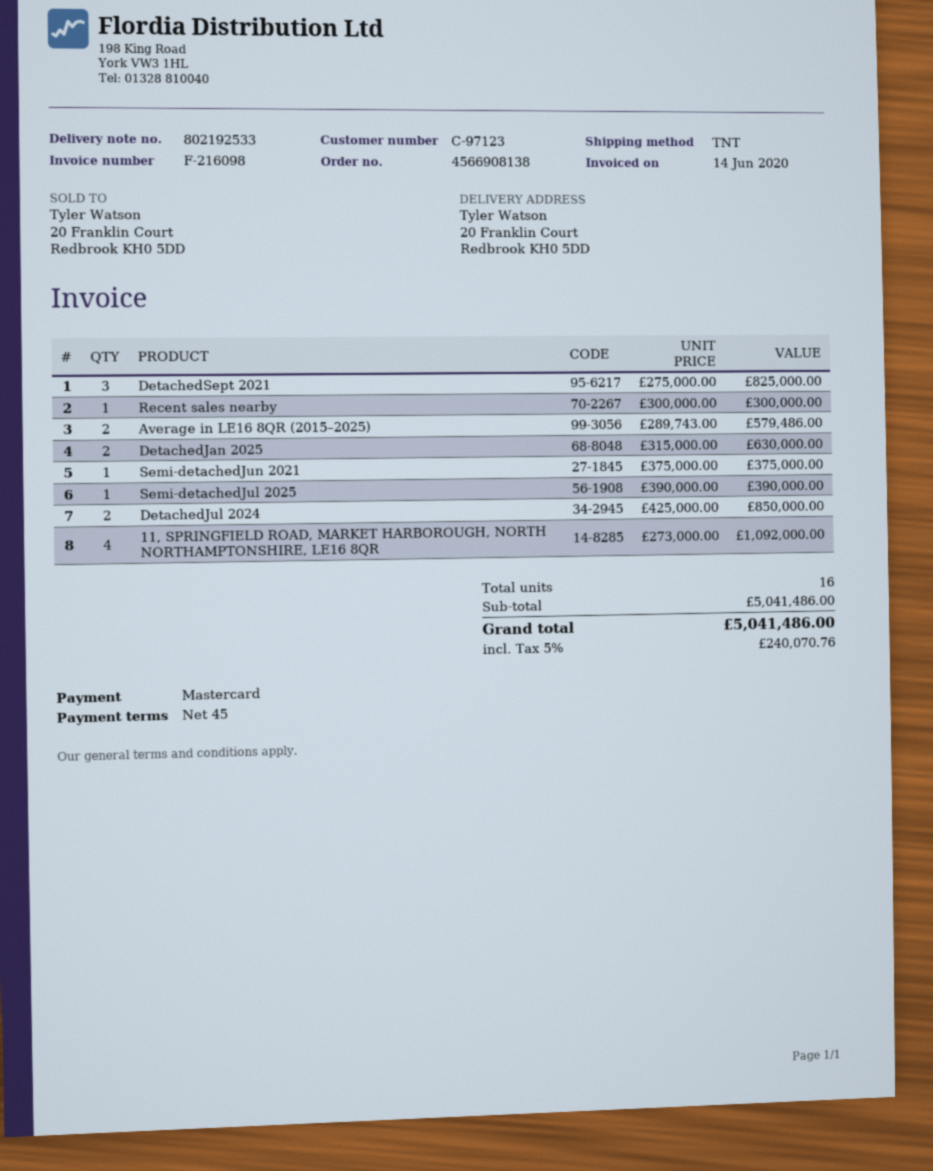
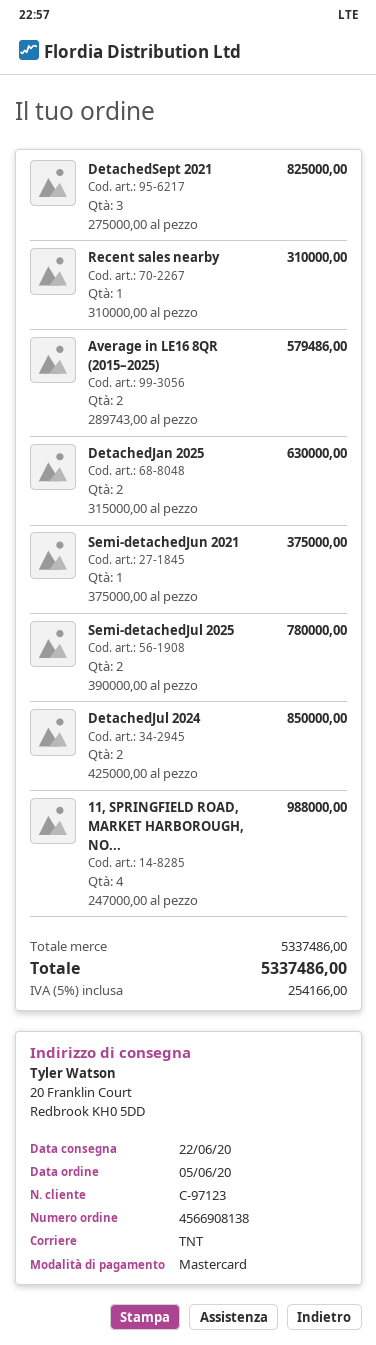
Recent sales nearby: 1 x 300000.00 = 300000.00 -> 1 x 310000.00 = 310000.00
Semi-detachedJul 2025: 1 x 390000.00 = 390000.00 -> 2 x 390000.00 = 780000.00
11, SPRINGFIELD ROAD, MARKET HARBOROUGH, NORTH NORTHAMPTONSHIRE, LE16 8QR: 4 x 273000.00 = 1092000.00 -> 4 x 247000.00 = 988000.00
subtotal: 5041486.00 -> 5337486.00
tax: 5% = 240070.76 -> 5% = 254166.00
total: 5041486.00 -> 5337486.00

